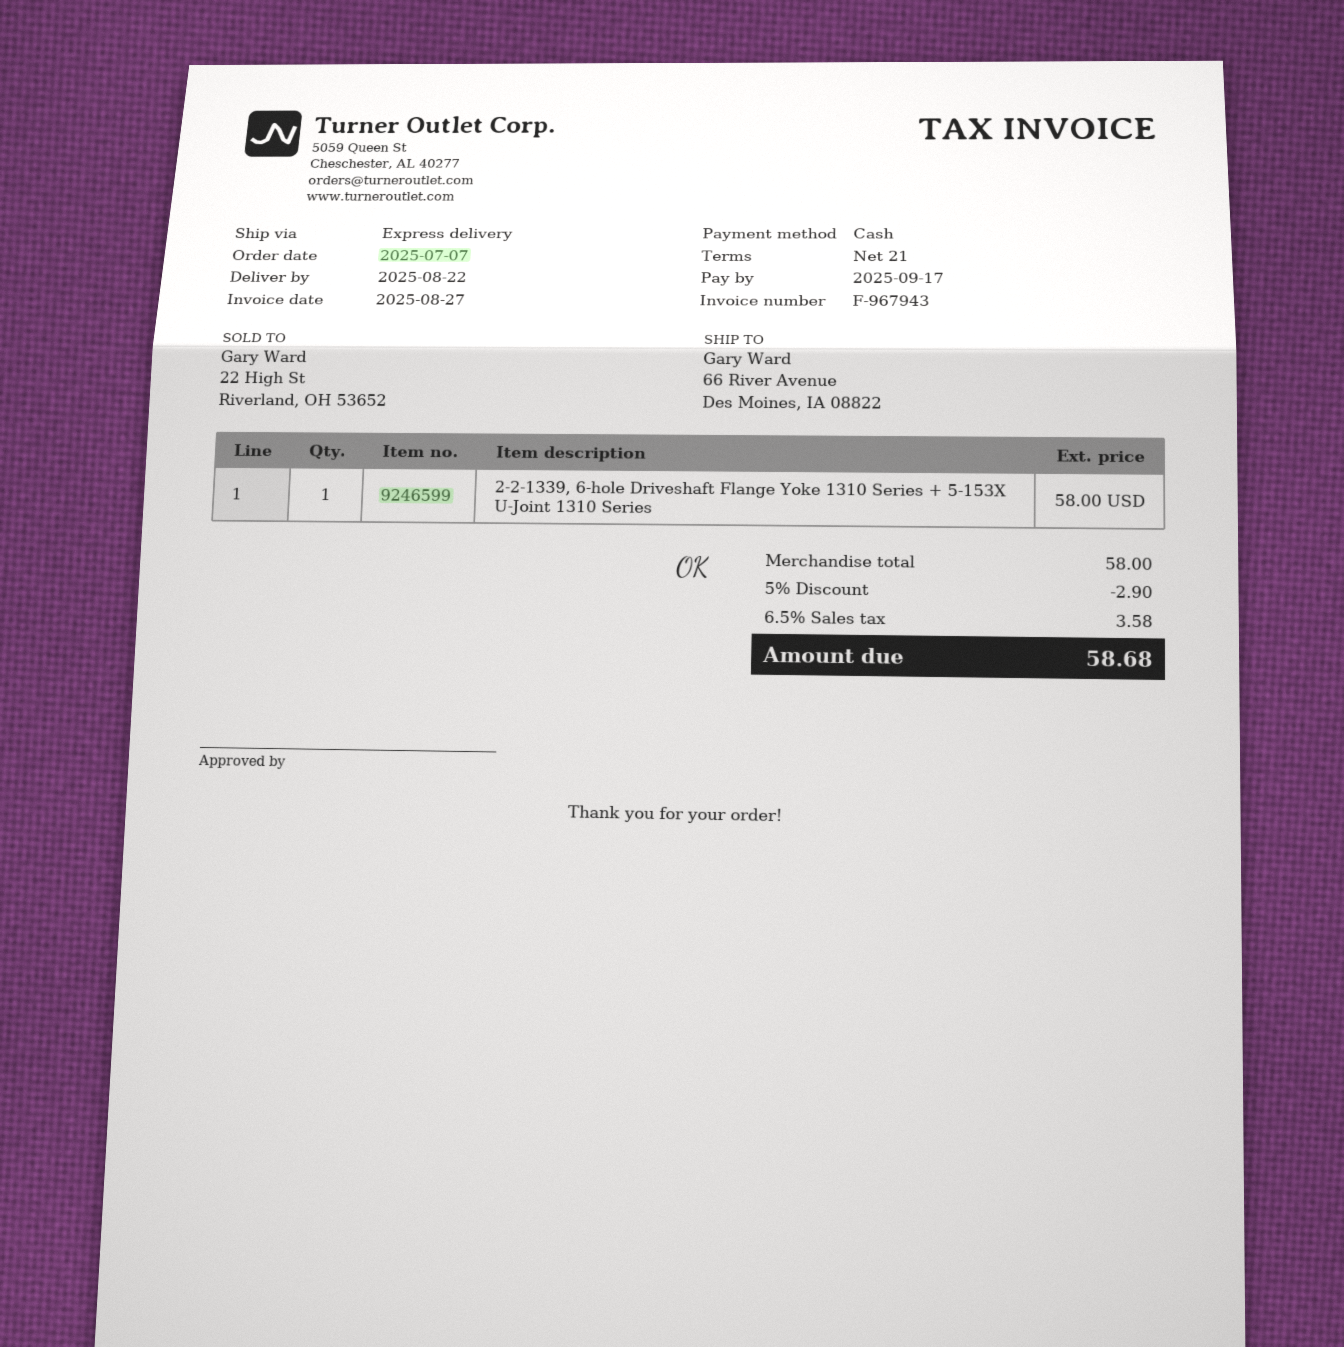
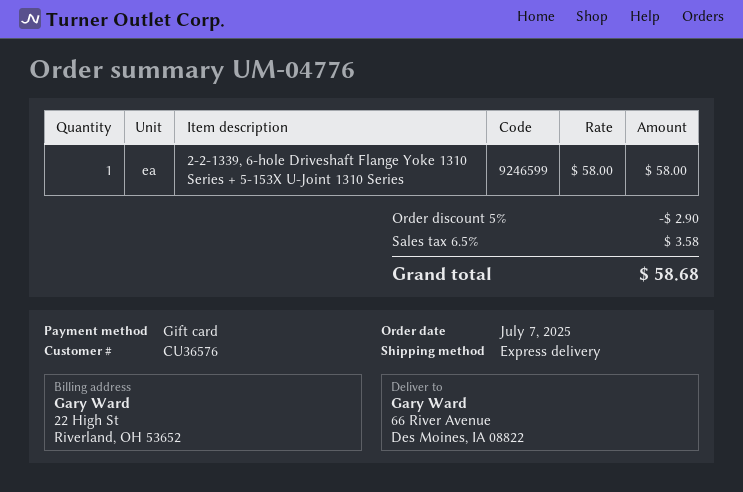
payment method: cash -> gift card

